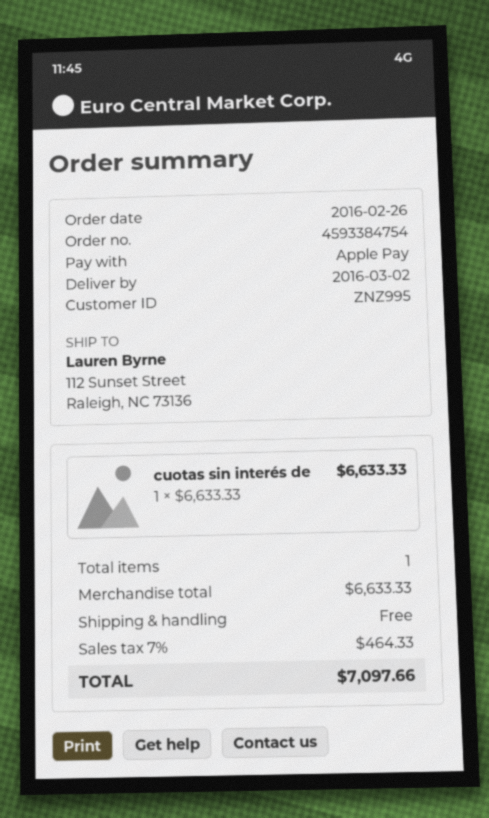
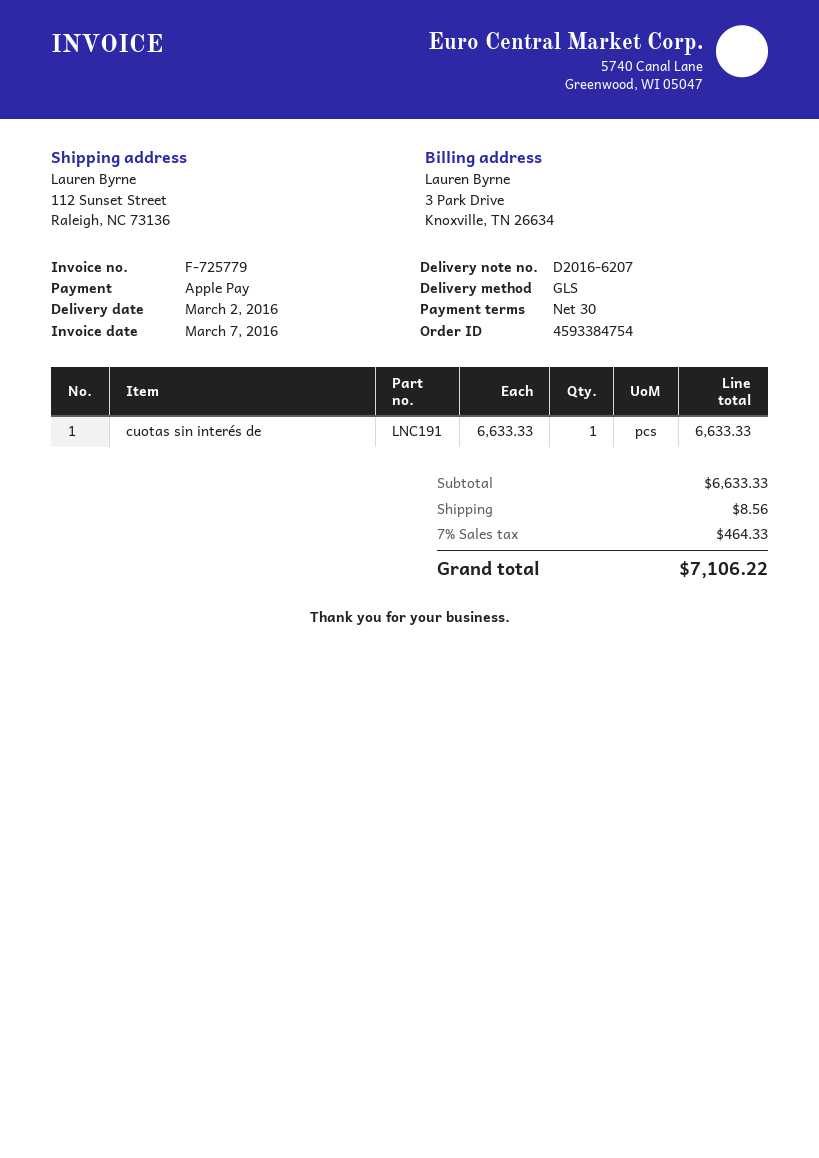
shipping: 0.00 -> 8.56
total: 7097.66 -> 7106.22

